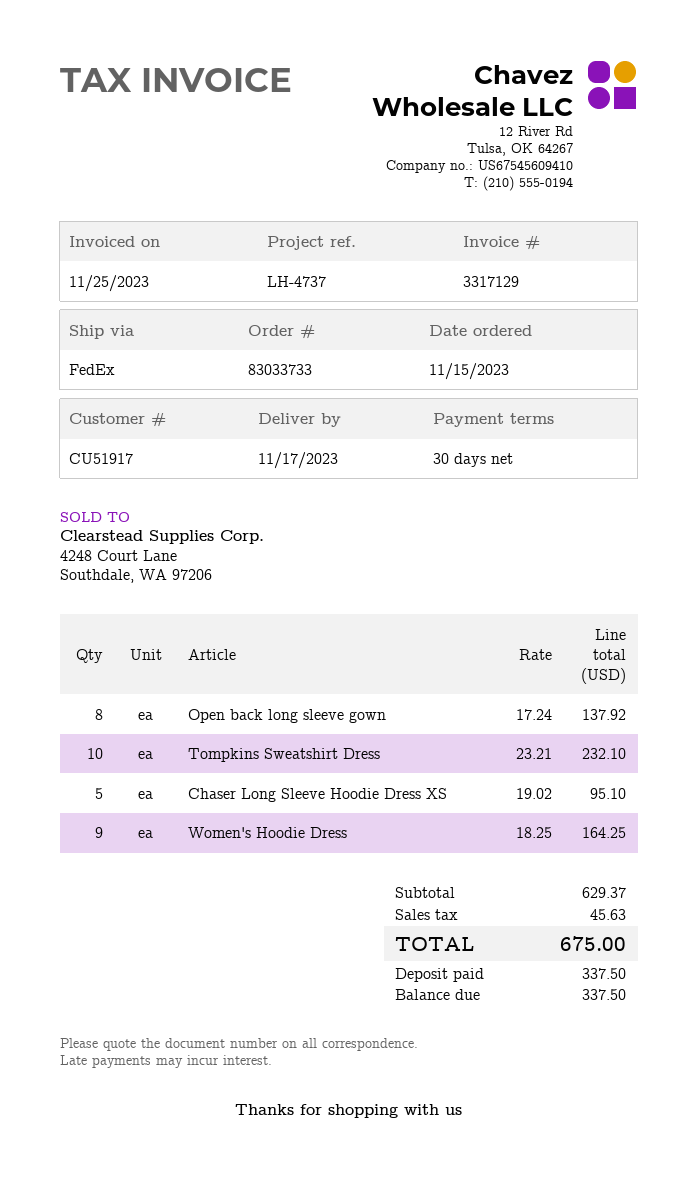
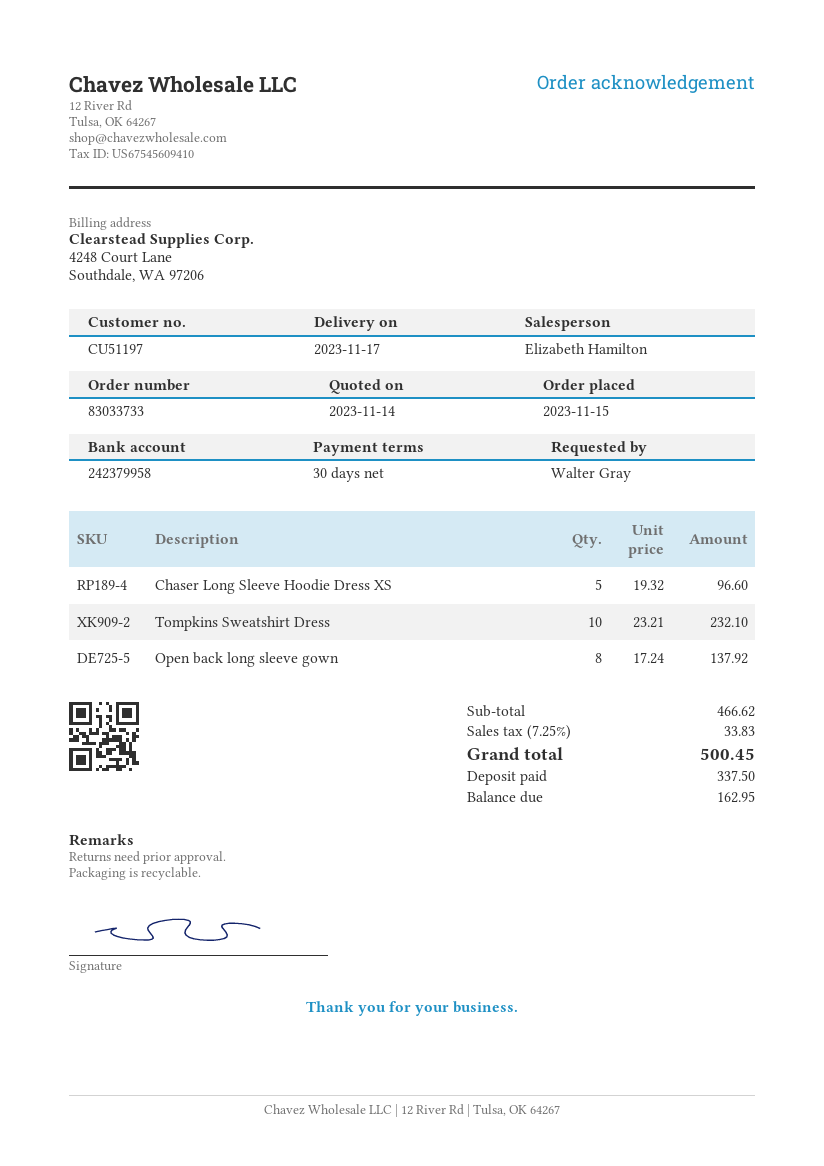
customer number: CU51917 -> CU51197
Chaser Long Sleeve Hoodie Dress XS: 5 x 19.02 = 95.10 -> 5 x 19.32 = 96.60
Women's Hoodie Dress: 9 x 18.25 = 164.25 -> none
subtotal: 629.37 -> 466.62
tax: 45.63 -> 33.83
total: 675.00 -> 500.45
balance: 337.50 -> 162.95

